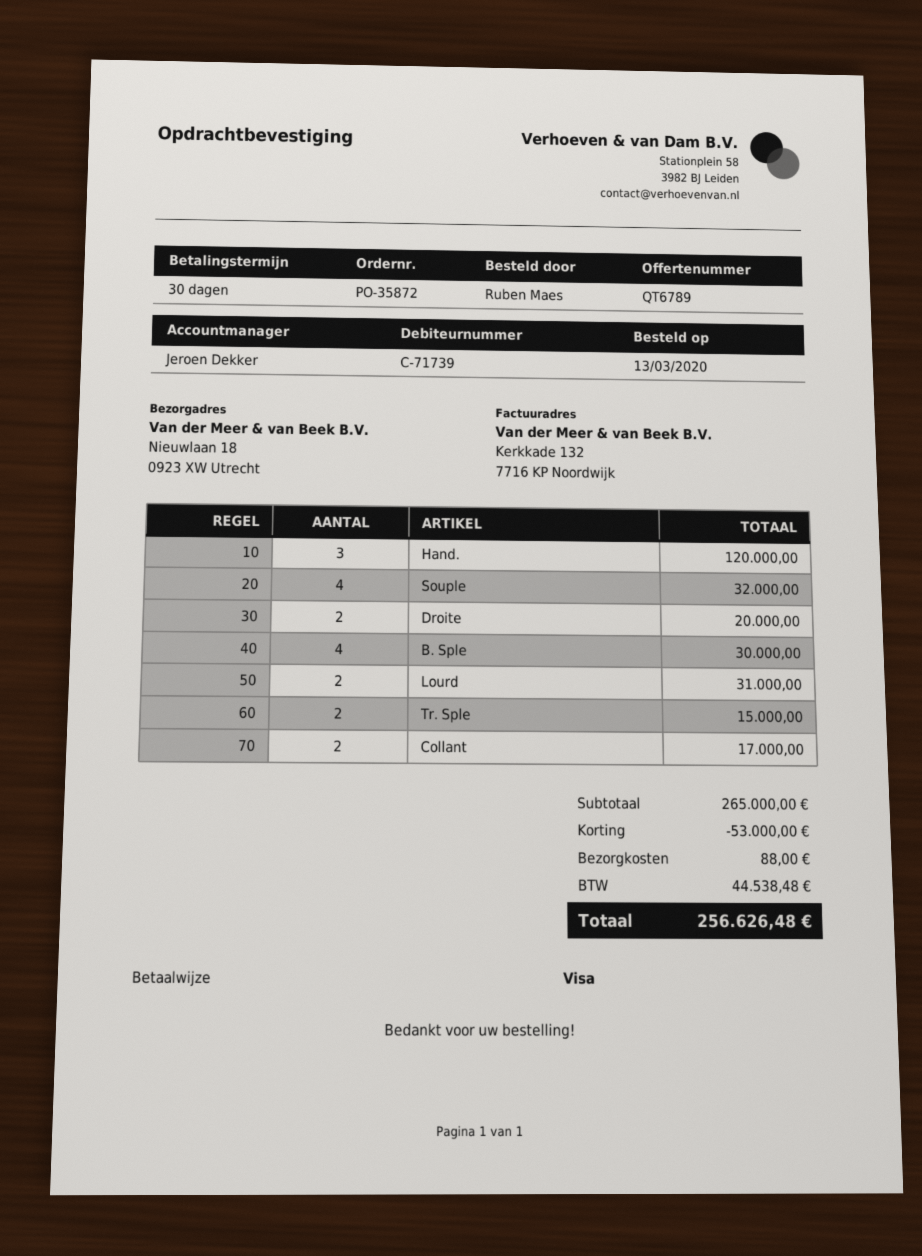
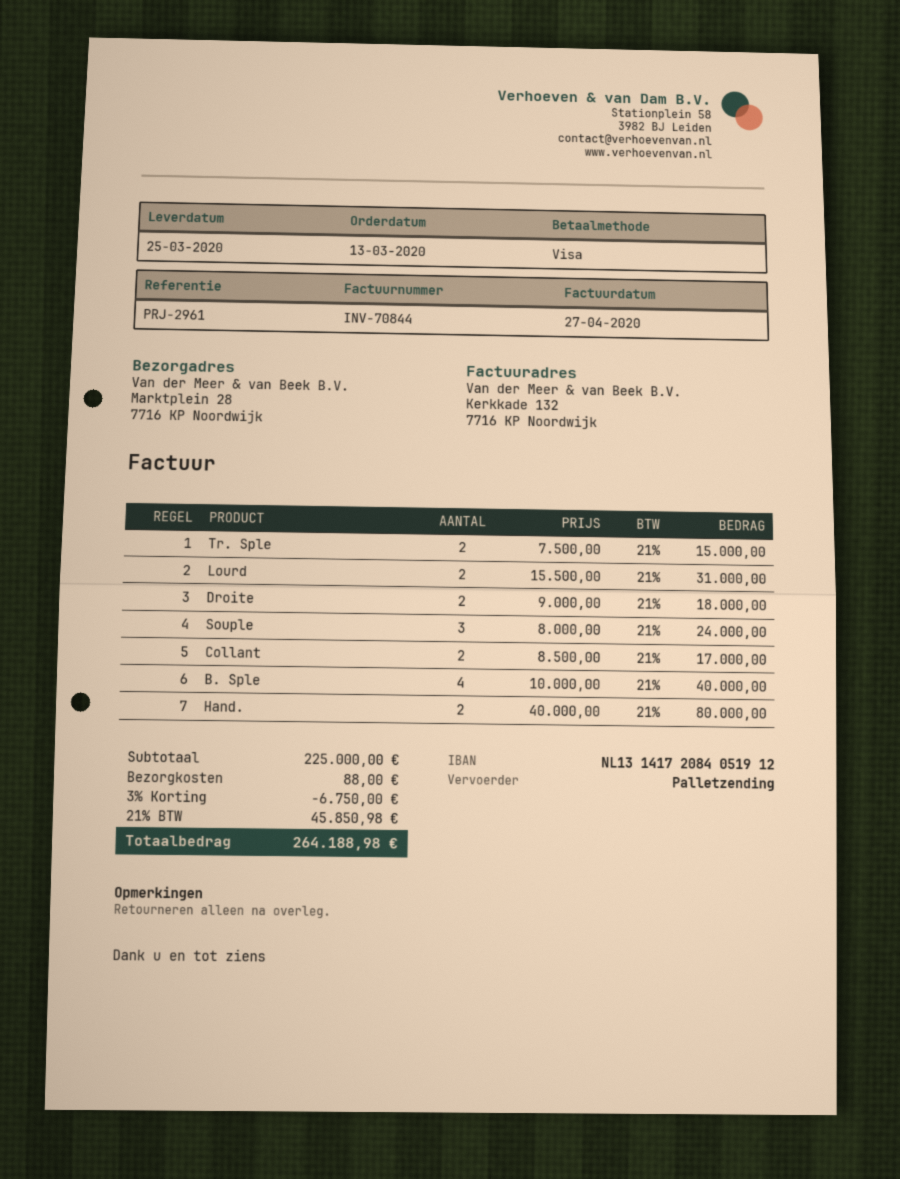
ship to: Nieuwlaan 18, 0923 XW Utrecht -> Marktplein 28, 7716 KP Noordwijk
Hand.: 3 for 120000.00 -> 2 for 80000.00
Souple: 4 for 32000.00 -> 3 for 24000.00
Droite: 2 for 20000.00 -> 2 for 18000.00
B. Sple: 4 for 30000.00 -> 4 for 40000.00
subtotal: 265000.00 -> 225000.00
discount: 53000.00 -> 6750.00
tax: 44538.48 -> 45850.98
total: 256626.48 -> 264188.98

